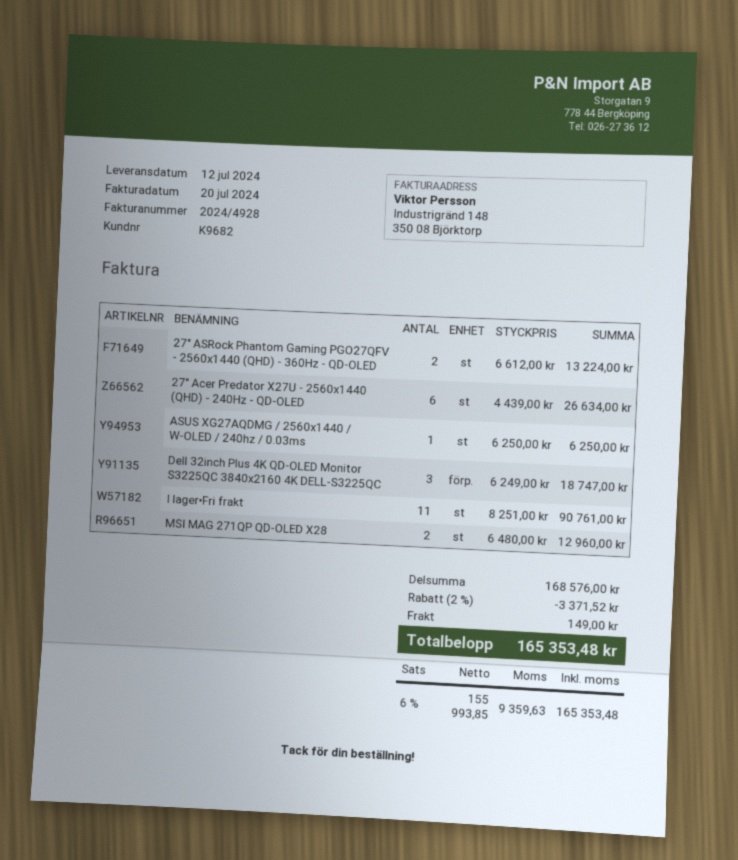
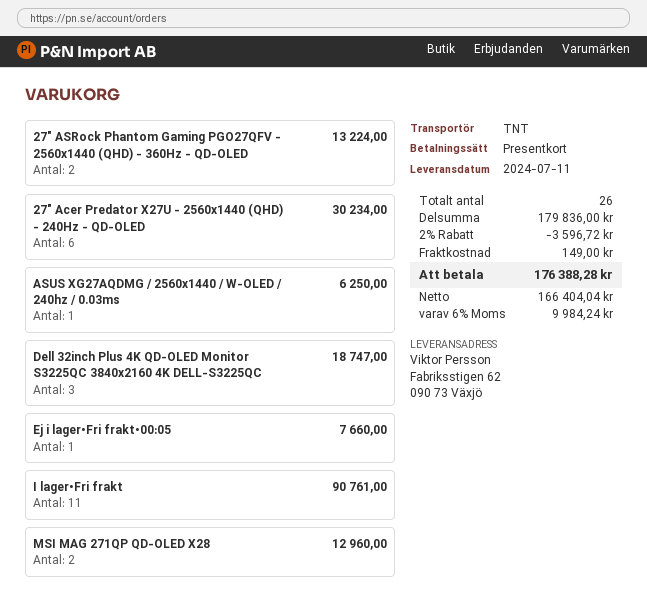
delivery date: 2024-07-12 -> 2024-07-11
27" Acer Predator X27U - 2560x1440 (QHD) - 240Hz - QD-OLED: 6 for 26634.00 -> 6 for 30234.00
Ej i lager•Fri frakt•00:05: none -> 1 for 7660.00
subtotal: 168576.00 -> 179836.00
discount: 2% = 3371.52 -> 2% = 3596.72
net: 155993.85 -> 166404.04
tax: 6% = 9359.63 -> 6% = 9984.24
total: 165353.48 -> 176388.28

